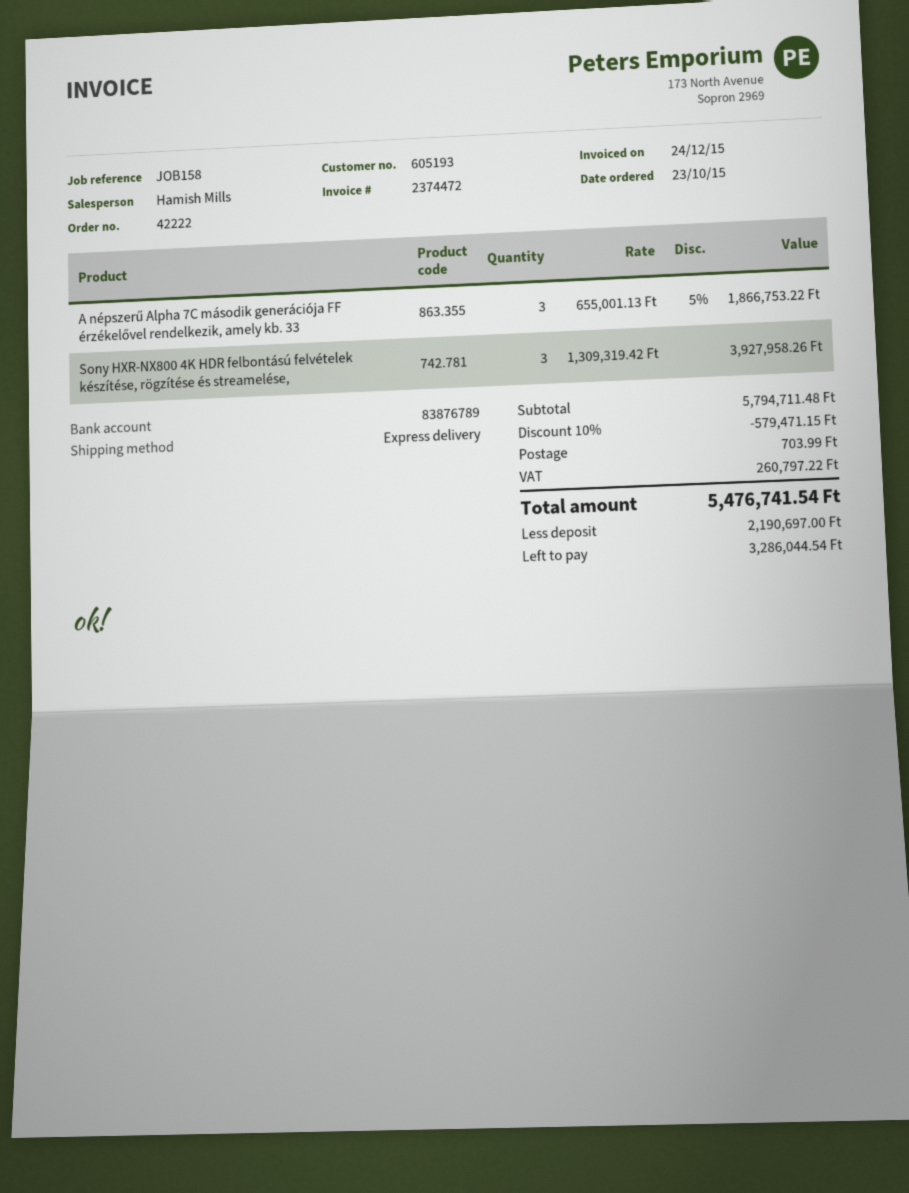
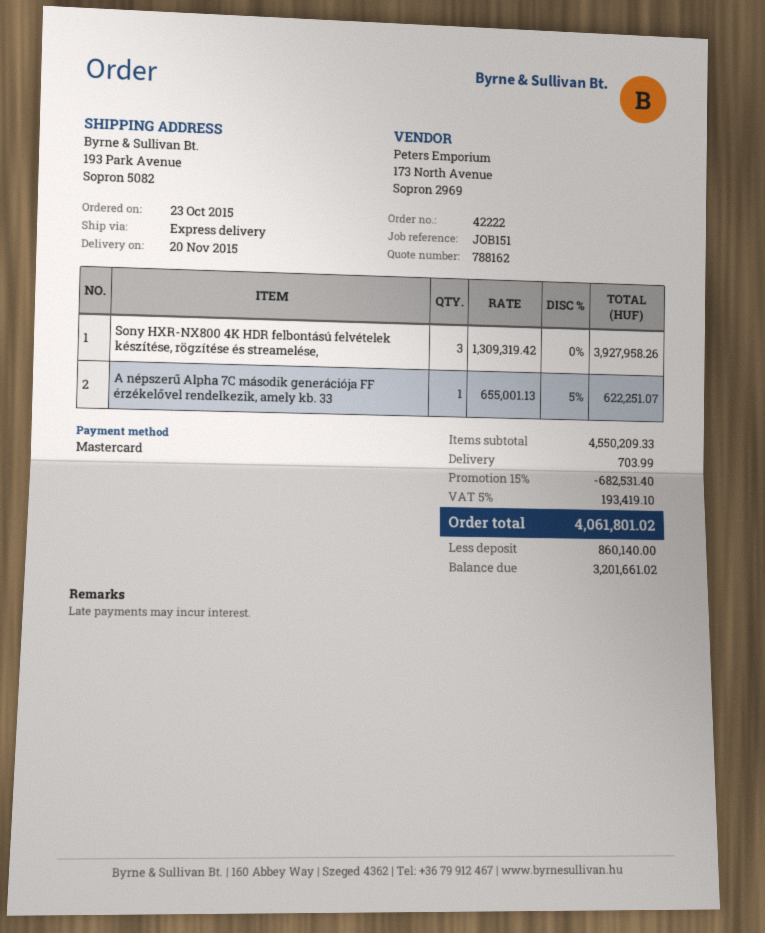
reference: JOB158 -> JOB151
A népszerű Alpha 7C második generációja FF érzékelővel rendelkezik, amely kb. 33: 3 x 655001.13 - 5% = 1866753.22 -> 1 x 655001.13 - 5% = 622251.07
subtotal: 5794711.48 -> 4550209.33
discount: 10% = 579471.15 -> 15% = 682531.40
tax: 260797.22 -> 193419.10
total: 5476741.54 -> 4061801.02
deposit: 2190697.00 -> 860140.00
balance: 3286044.54 -> 3201661.02

